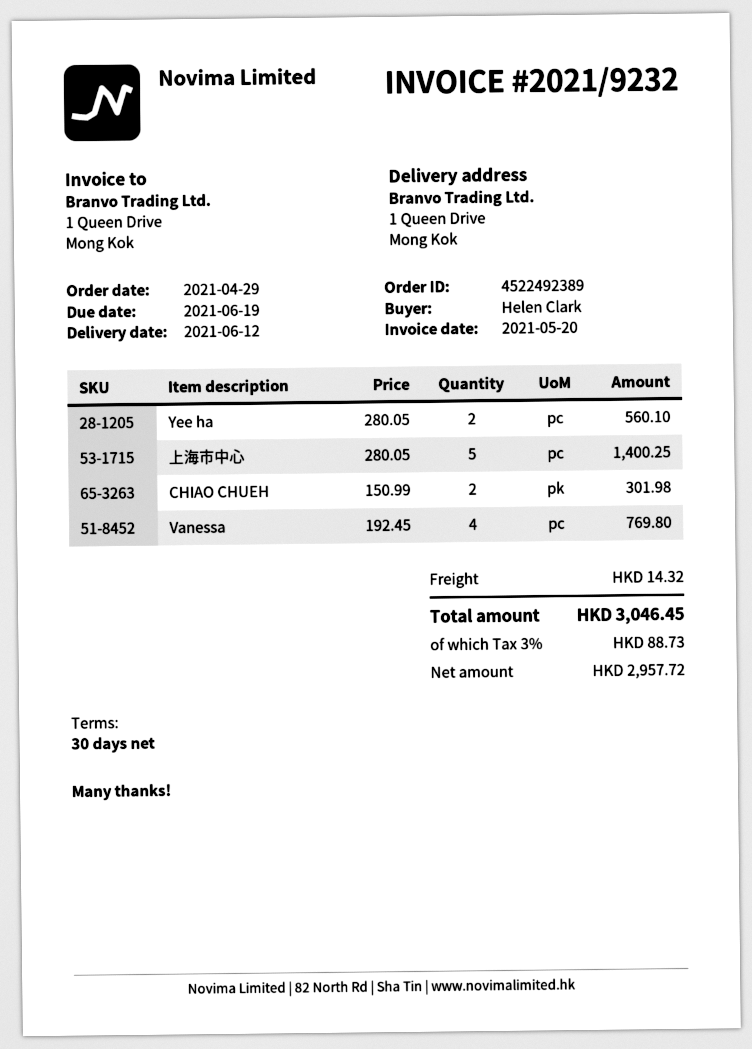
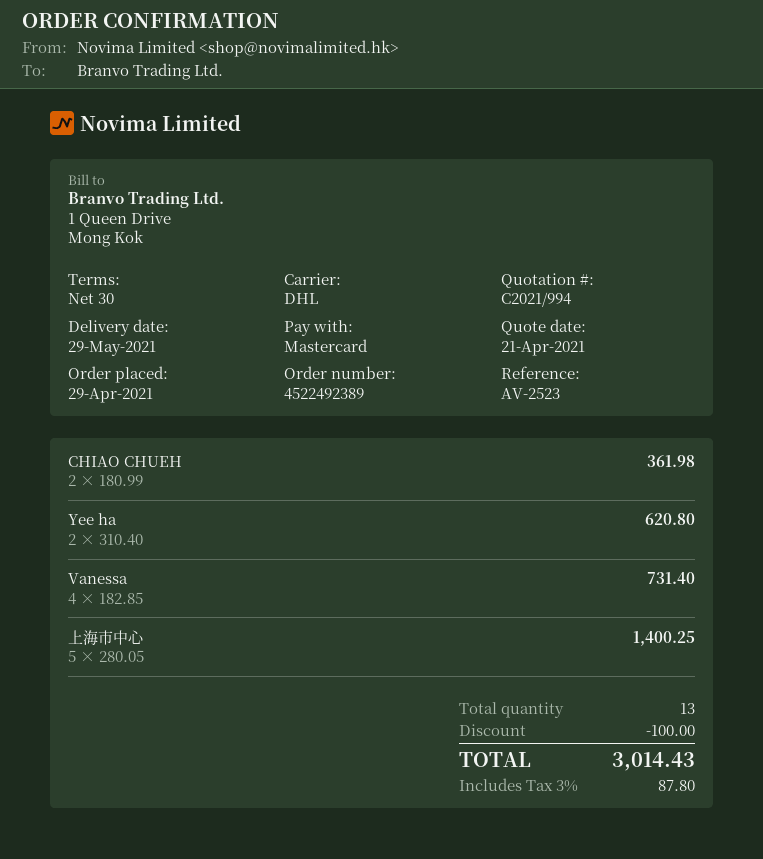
delivery date: 2021-06-12 -> 2021-05-29
Yee ha: 2 x 280.05 = 560.10 -> 2 x 310.40 = 620.80
CHIAO CHUEH: 2 x 150.99 = 301.98 -> 2 x 180.99 = 361.98
Vanessa: 4 x 192.45 = 769.80 -> 4 x 182.85 = 731.40
discount: none -> 100.00
shipping: 14.32 -> none
tax: 3% = 88.73 -> 3% = 87.80
total: 3046.45 -> 3014.43

